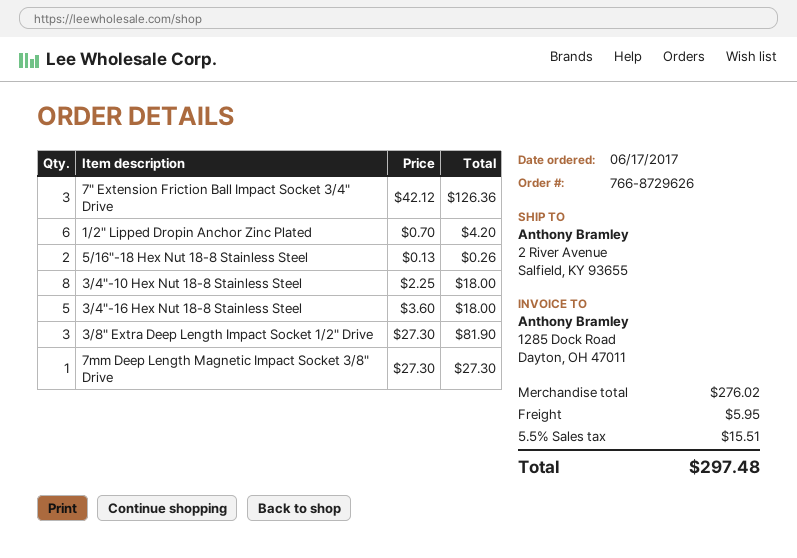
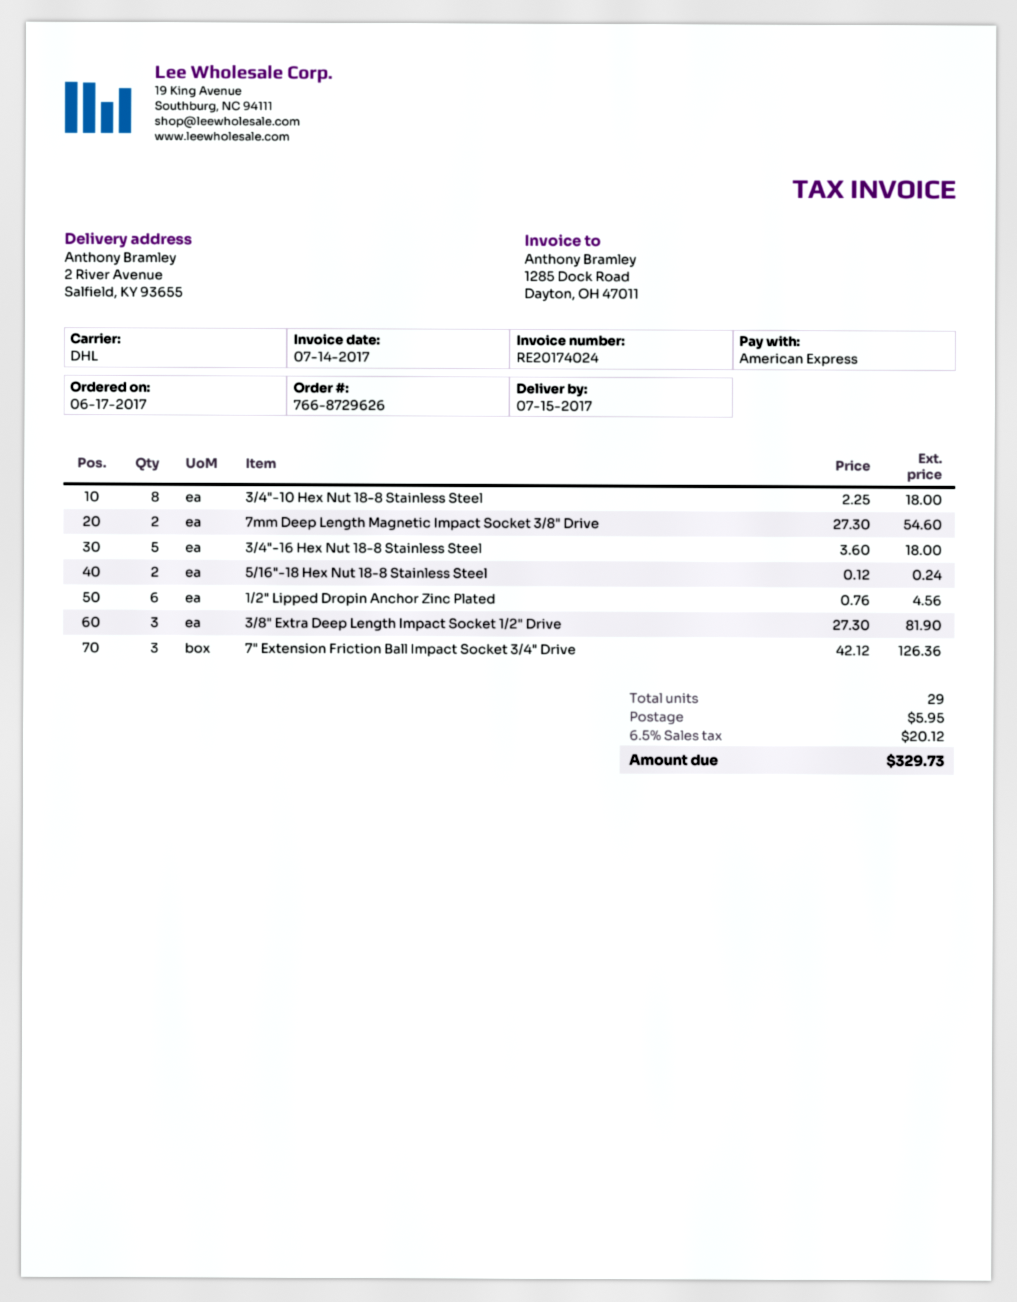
1/2" Lipped Dropin Anchor Zinc Plated: 6 x 0.70 = 4.20 -> 6 x 0.76 = 4.56
5/16"-18 Hex Nut 18-8 Stainless Steel: 2 x 0.13 = 0.26 -> 2 x 0.12 = 0.24
7mm Deep Length Magnetic Impact Socket 3/8" Drive: 1 x 27.30 = 27.30 -> 2 x 27.30 = 54.60
tax: 5.5% = 15.51 -> 6.5% = 20.12
total: 297.48 -> 329.73

